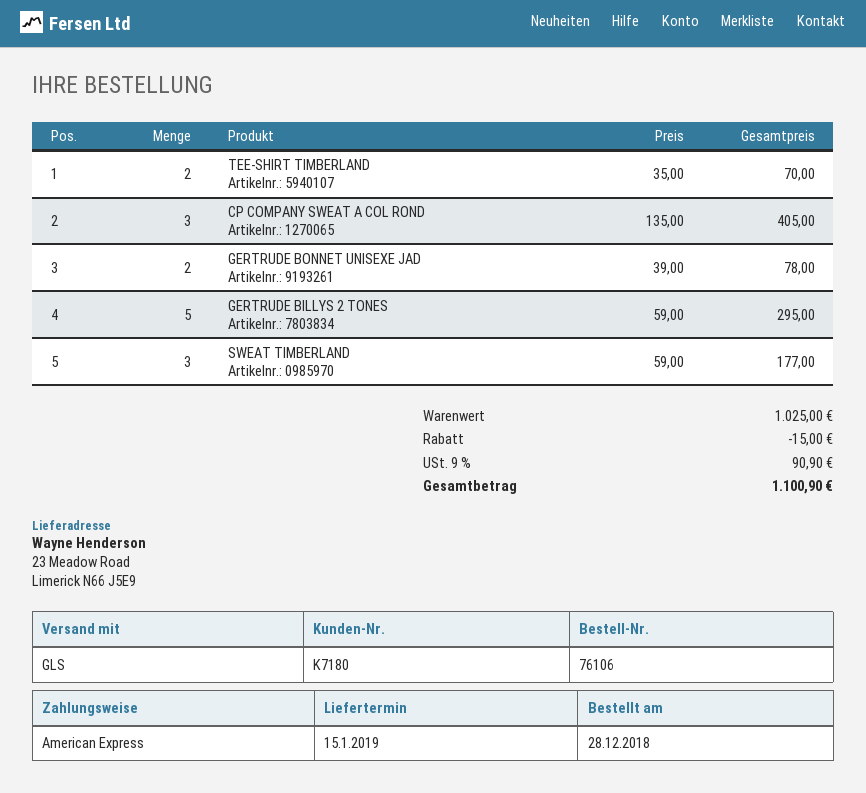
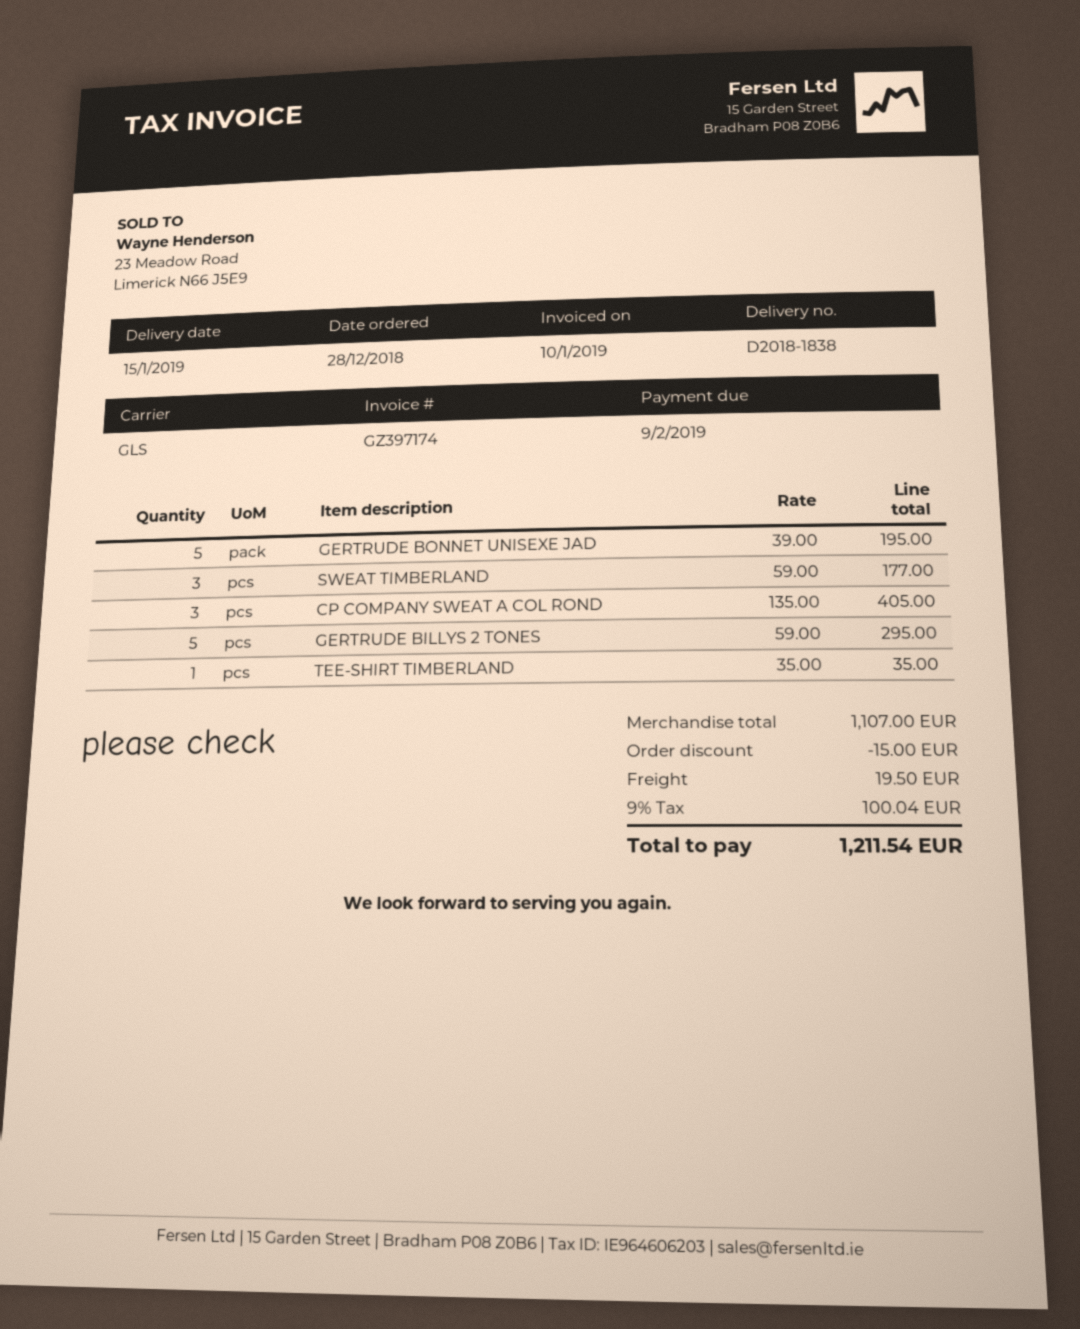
TEE-SHIRT TIMBERLAND: 2 x 35.00 = 70.00 -> 1 x 35.00 = 35.00
GERTRUDE BONNET UNISEXE JAD: 2 x 39.00 = 78.00 -> 5 x 39.00 = 195.00
subtotal: 1025.00 -> 1107.00
shipping: none -> 19.50
tax: 9% = 90.90 -> 9% = 100.04
total: 1100.90 -> 1211.54

